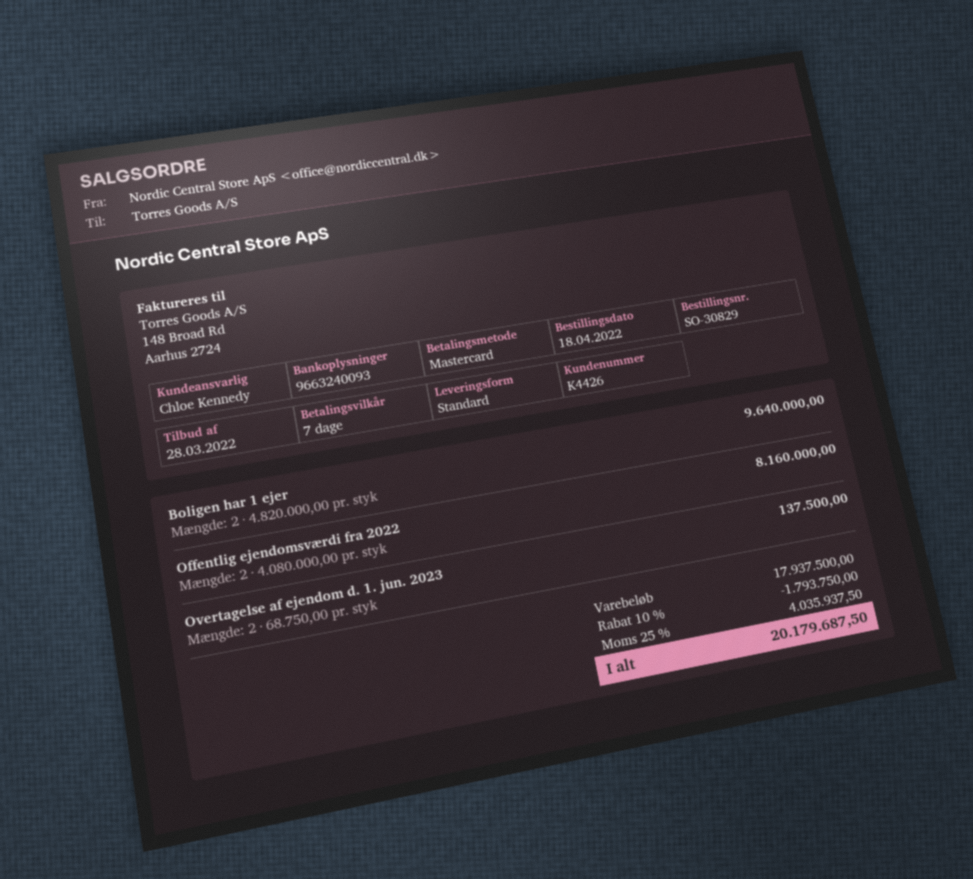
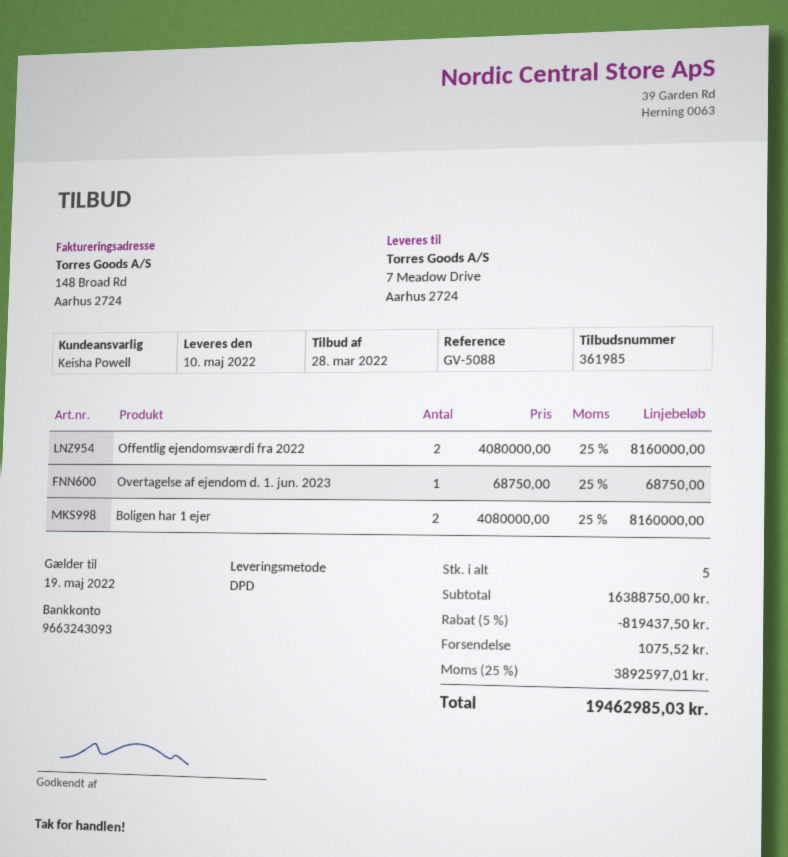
sales rep: Chloe Kennedy -> Keisha Powell
bank account: 9663240093 -> 9663243093
shipping method: standard -> DPD
Boligen har 1 ejer: 2 x 4820000.00 = 9640000.00 -> 2 x 4080000.00 = 8160000.00
Overtagelse af ejendom d. 1. jun. 2023: 2 x 68750.00 = 137500.00 -> 1 x 68750.00 = 68750.00
subtotal: 17937500.00 -> 16388750.00
discount: 10% = 1793750.00 -> 5% = 819437.50
shipping: none -> 1075.52
tax: 25% = 4035937.50 -> 25% = 3892597.01
total: 20179687.50 -> 19462985.03

